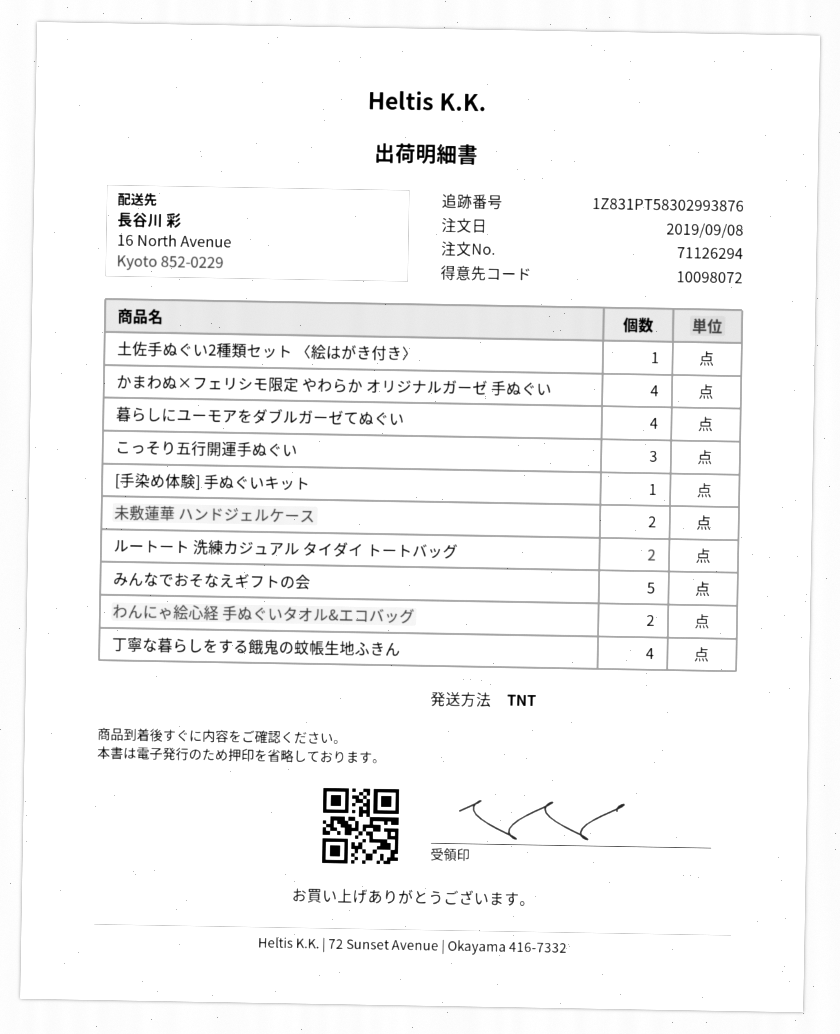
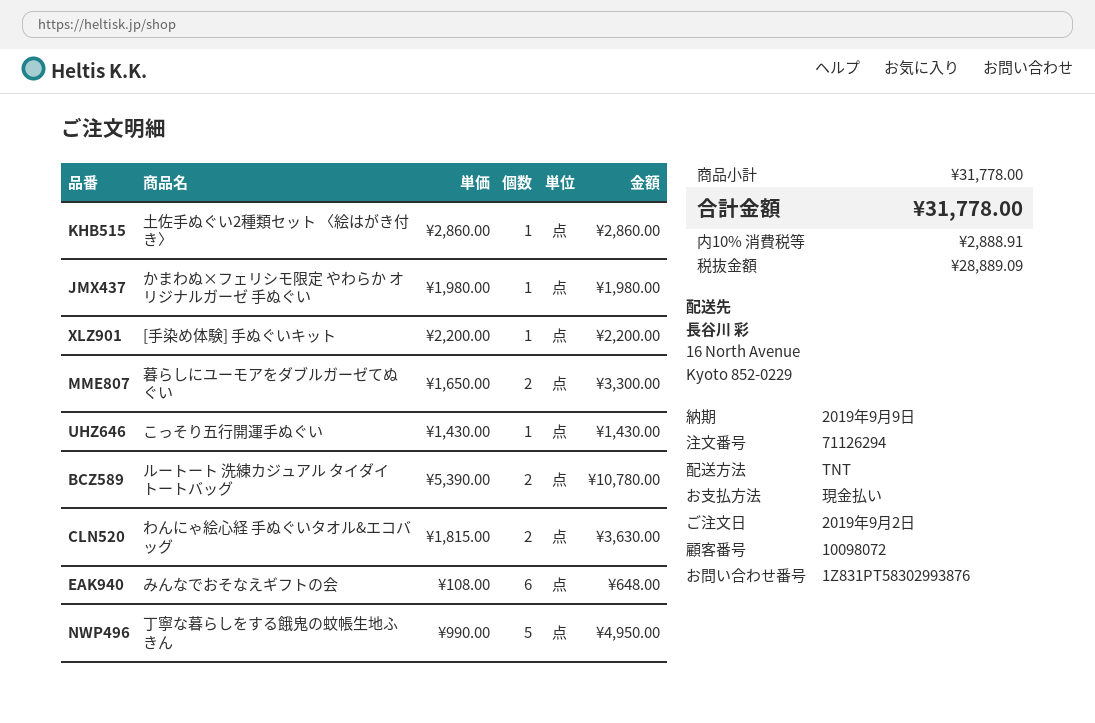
order date: 2019-09-08 -> 2019-09-02
かまわぬ×フェリシモ限定 やわらか オリジナルガーゼ 手ぬぐい: 4 -> 1
暮らしにユーモアをダブルガーゼてぬぐい: 4 -> 2
こっそり五行開運手ぬぐい: 3 -> 1
未敷蓮華 ハンドジェルケース: 2 -> none
みんなでおそなえギフトの会: 5 -> 6
丁寧な暮らしをする餓鬼の蚊帳生地ふきん: 4 -> 5

